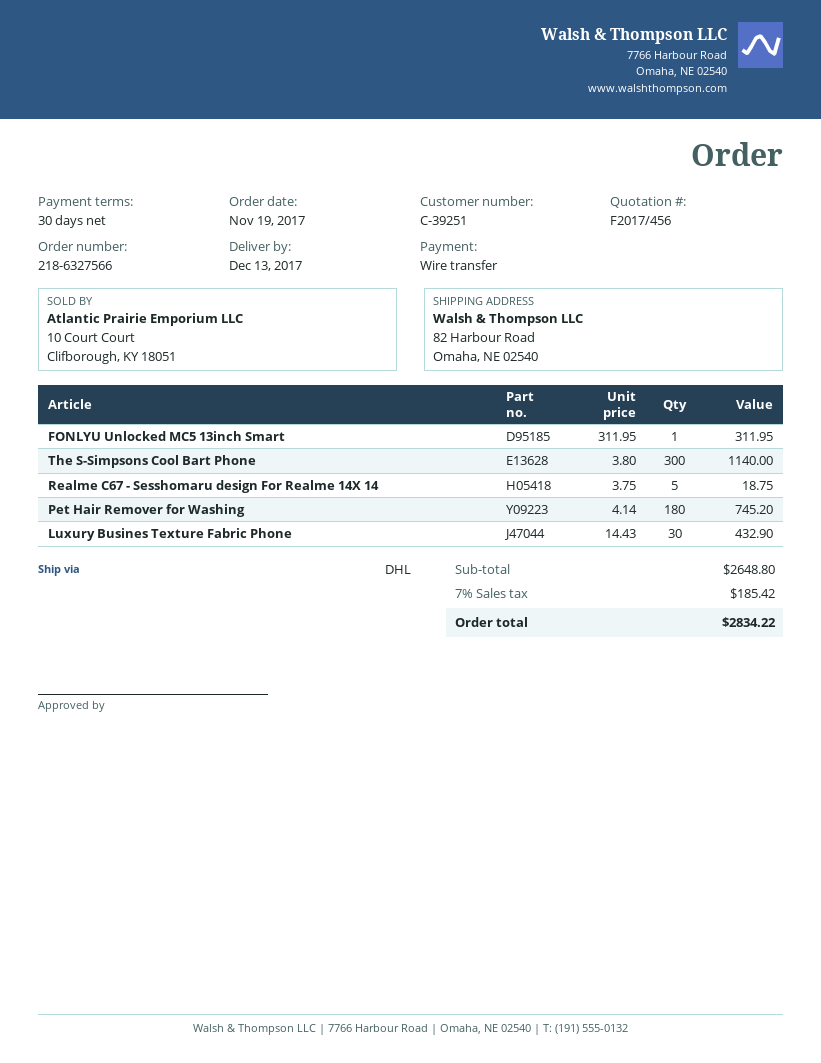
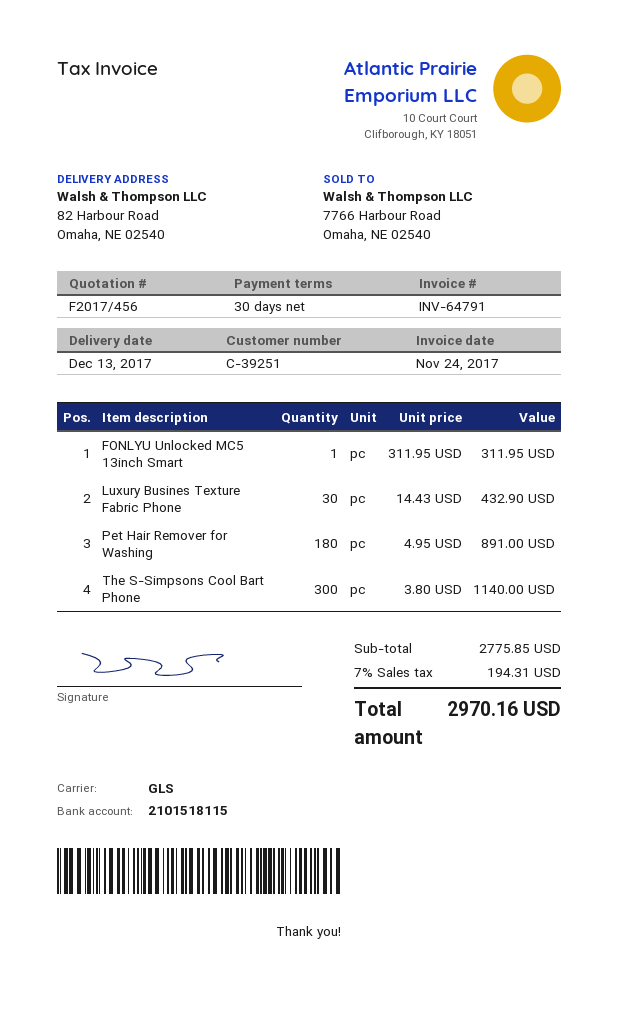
shipping method: DHL -> GLS
Realme C67 - Sesshomaru design For Realme 14X 14: 5 x 3.75 = 18.75 -> none
Pet Hair Remover for Washing: 180 x 4.14 = 745.20 -> 180 x 4.95 = 891.00
subtotal: 2648.80 -> 2775.85
tax: 7% = 185.42 -> 7% = 194.31
total: 2834.22 -> 2970.16

